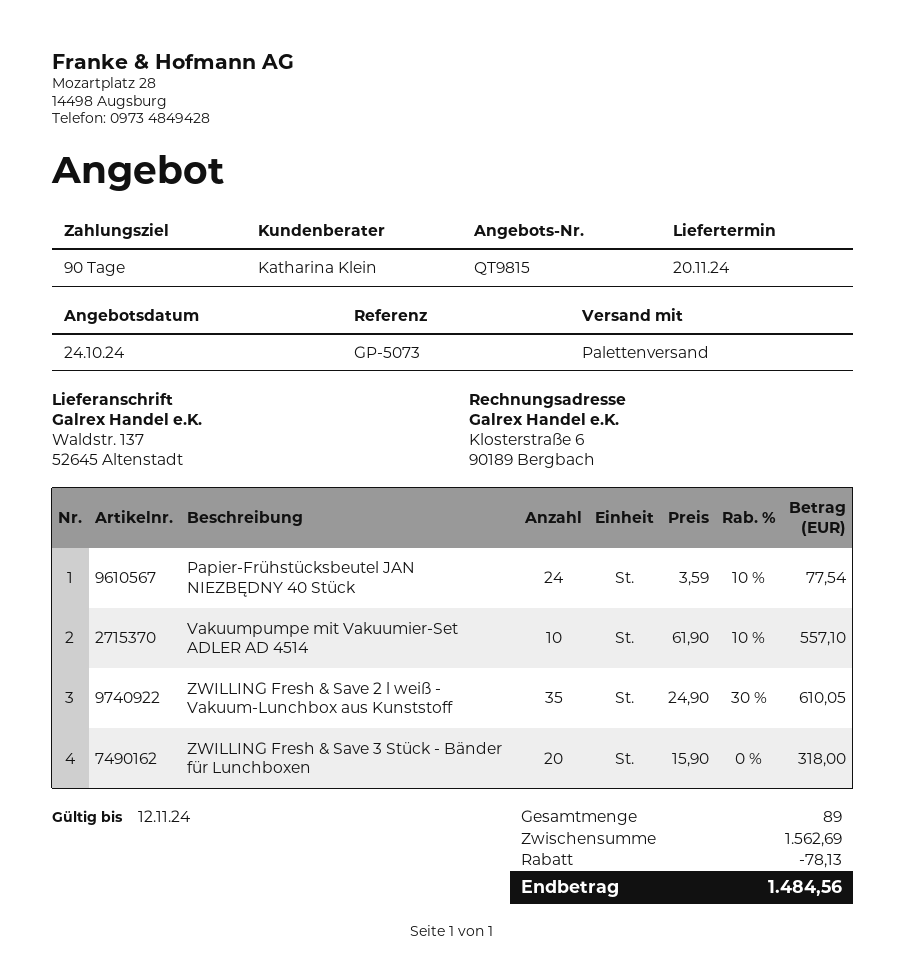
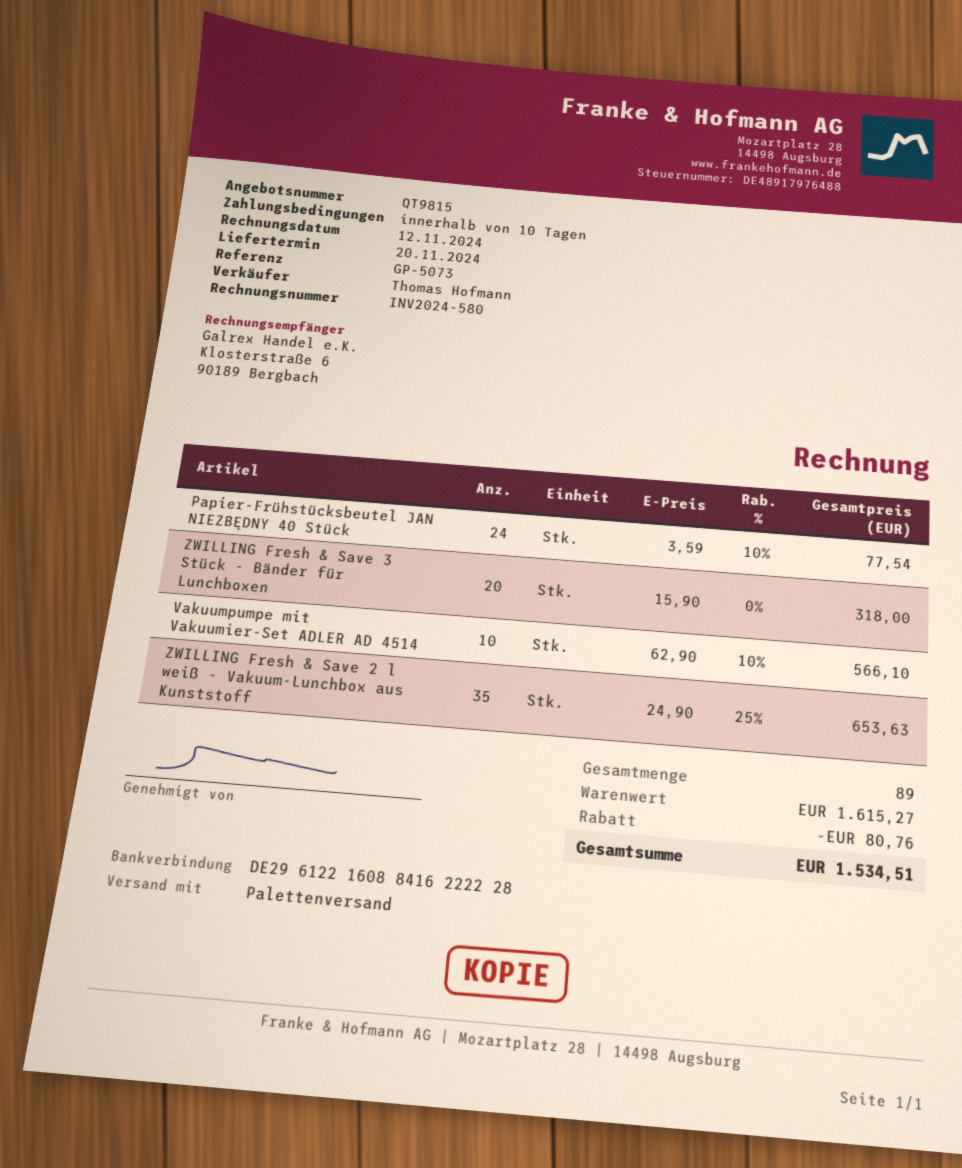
payment terms: 90 days -> 10 days
sales rep: Katharina Klein -> Thomas Hofmann
Vakuumpumpe mit Vakuumier-Set ADLER AD 4514: 10 x 61.90 - 10% = 557.10 -> 10 x 62.90 - 10% = 566.10
ZWILLING Fresh & Save 2 l weiß - Vakuum-Lunchbox aus Kunststoff: 35 x 24.90 - 30% = 610.05 -> 35 x 24.90 - 25% = 653.63
subtotal: 1562.69 -> 1615.27
discount: 78.13 -> 80.76
total: 1484.56 -> 1534.51

